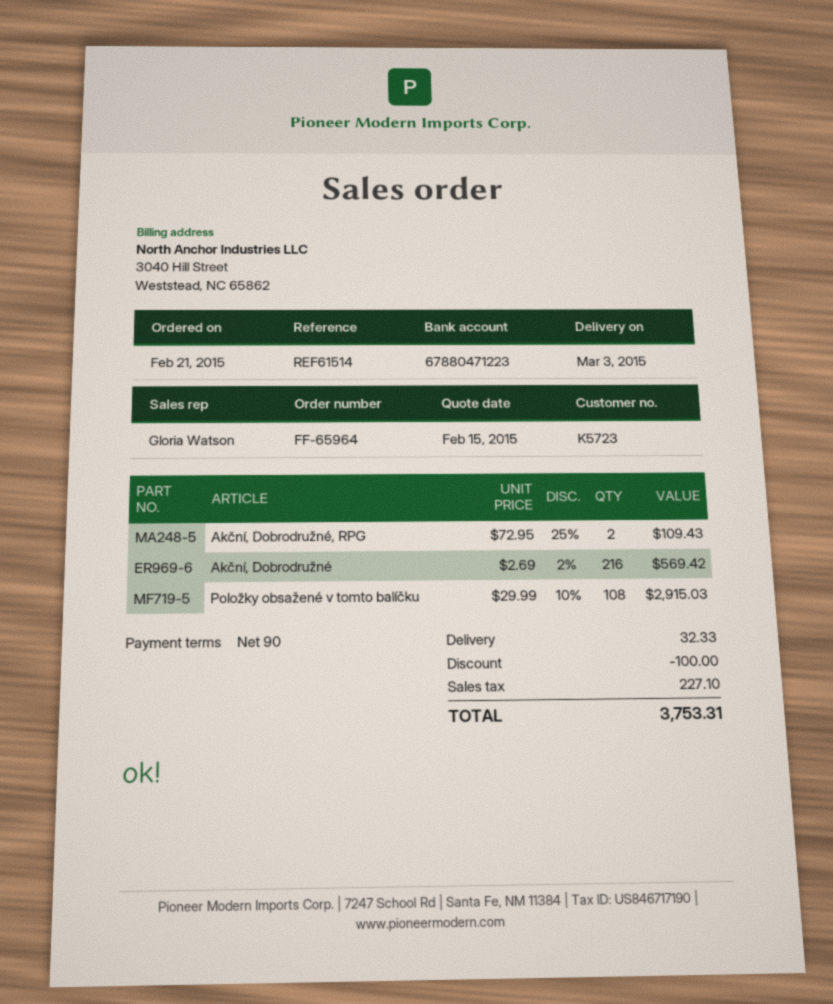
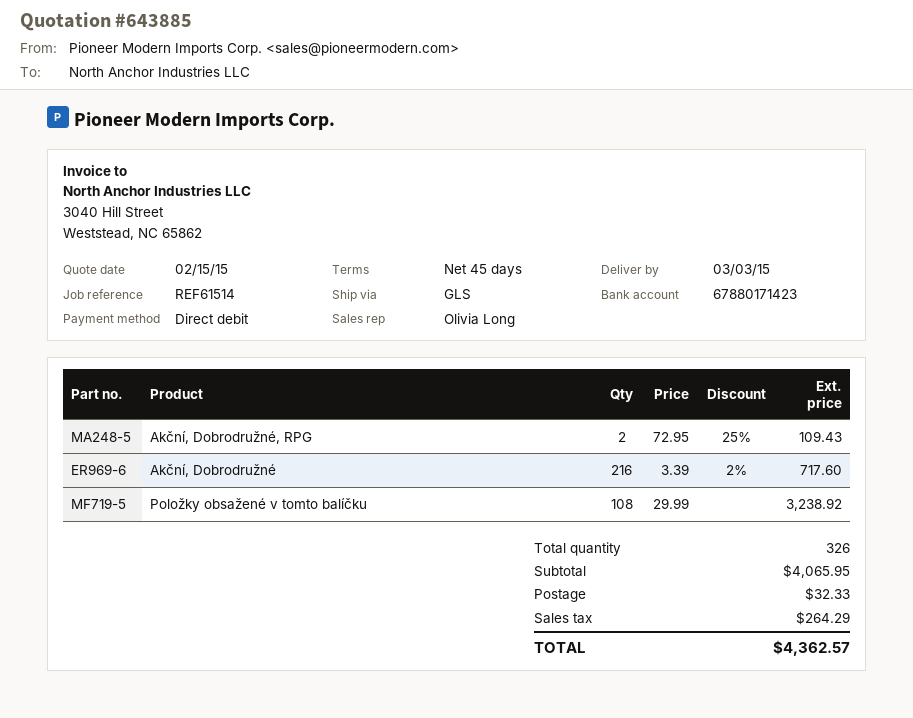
payment terms: 90 days -> 45 days
sales rep: Gloria Watson -> Olivia Long
bank account: 67880471223 -> 67880171423
Akční, Dobrodružné: 216 x 2.69 - 2% = 569.42 -> 216 x 3.39 - 2% = 717.60
Položky obsažené v tomto balíčku: 108 x 29.99 - 10% = 2915.03 -> 108 x 29.99 = 3238.92
discount: 100.00 -> none
tax: 227.10 -> 264.29
total: 3753.31 -> 4362.57

